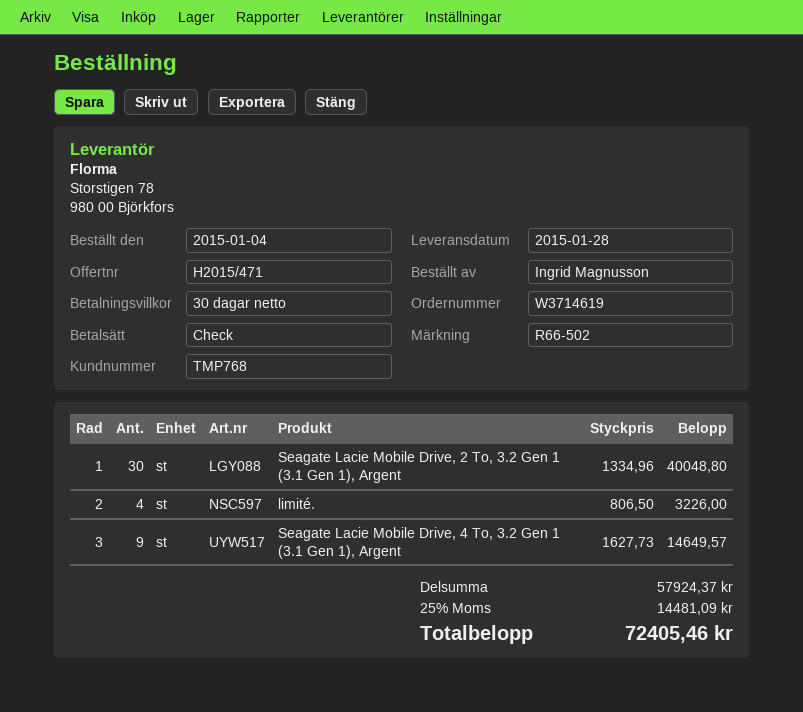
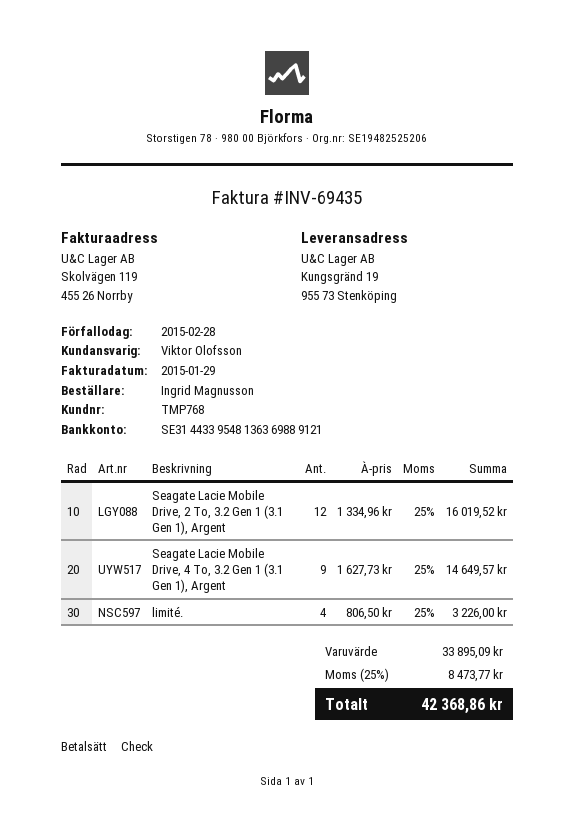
Seagate Lacie Mobile Drive, 2 To, 3.2 Gen 1 (3.1 Gen 1), Argent: 30 x 1334.96 = 40048.80 -> 12 x 1334.96 = 16019.52
subtotal: 57924.37 -> 33895.09
tax: 25% = 14481.09 -> 25% = 8473.77
total: 72405.46 -> 42368.86

